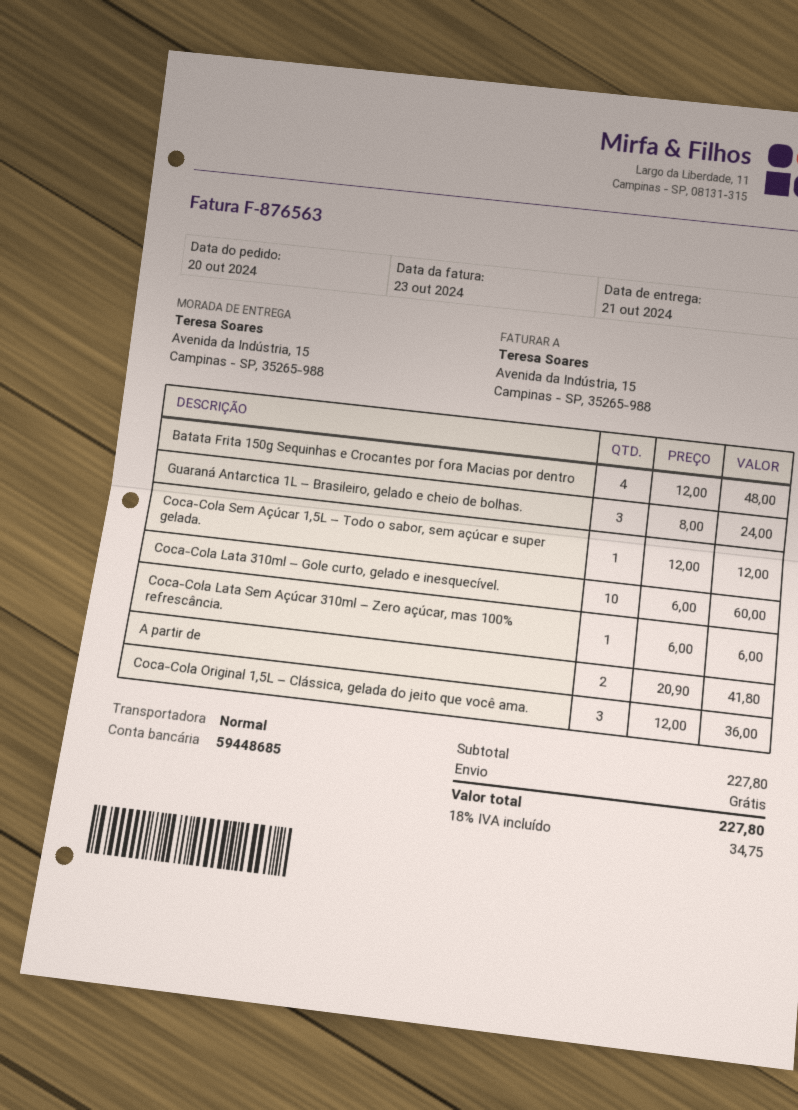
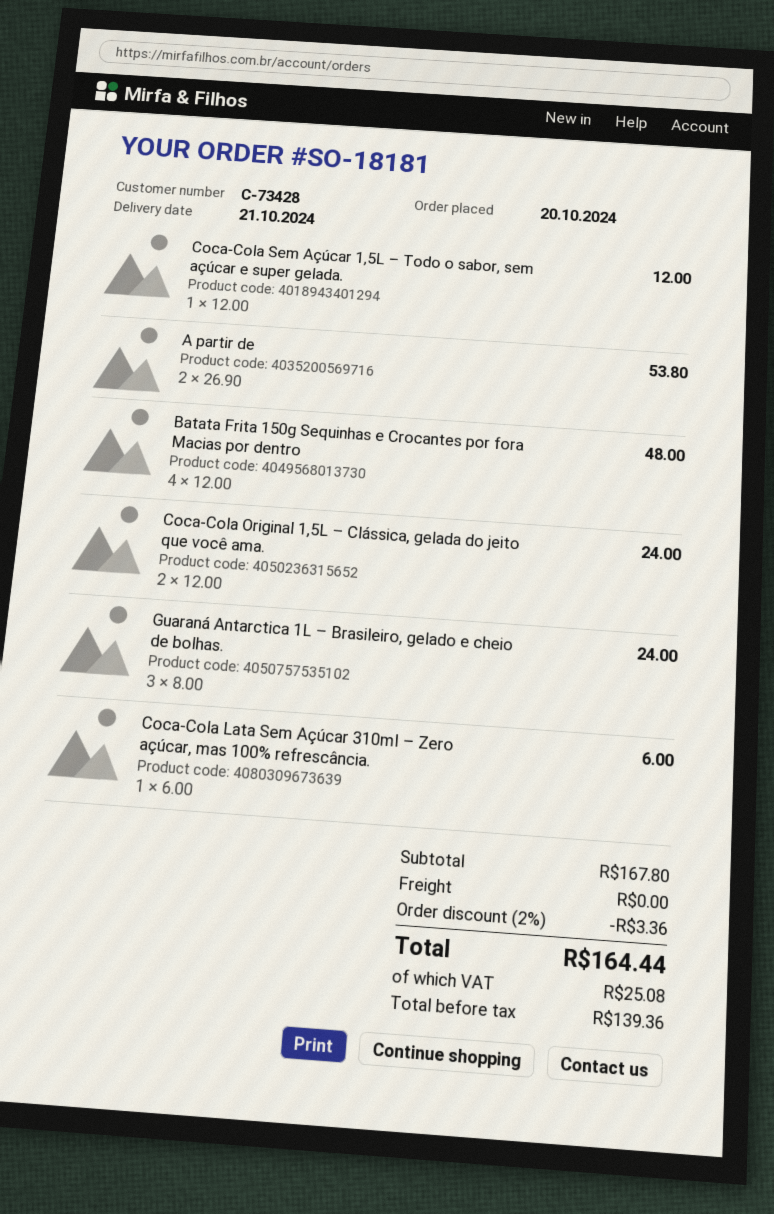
Coca-Cola Lata 310ml – Gole curto, gelado e inesquecível.: 10 x 6.00 = 60.00 -> none
A partir de: 2 x 20.90 = 41.80 -> 2 x 26.90 = 53.80
Coca-Cola Original 1,5L – Clássica, gelada do jeito que você ama.: 3 x 12.00 = 36.00 -> 2 x 12.00 = 24.00
subtotal: 227.80 -> 167.80
discount: none -> 2% = 3.36
tax: 34.75 -> 25.08
total: 227.80 -> 164.44

